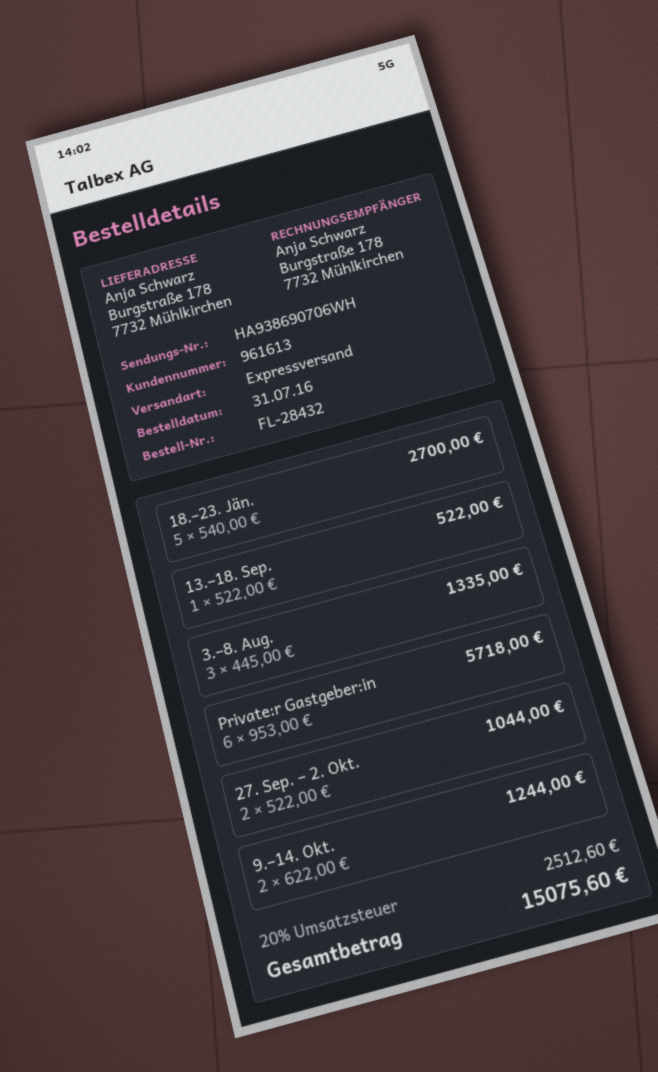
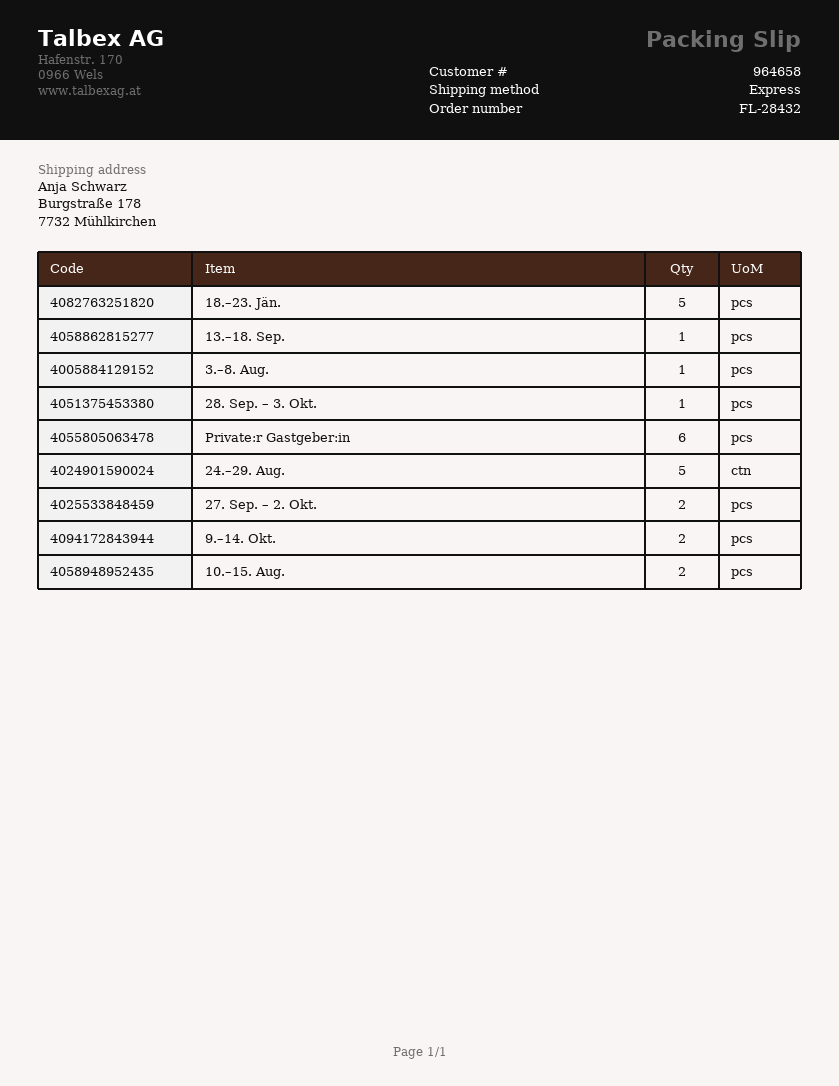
customer number: 961613 -> 964658
3.–8. Aug.: 3 -> 1
28. Sep. – 3. Okt.: none -> 1
24.–29. Aug.: none -> 5
10.–15. Aug.: none -> 2

